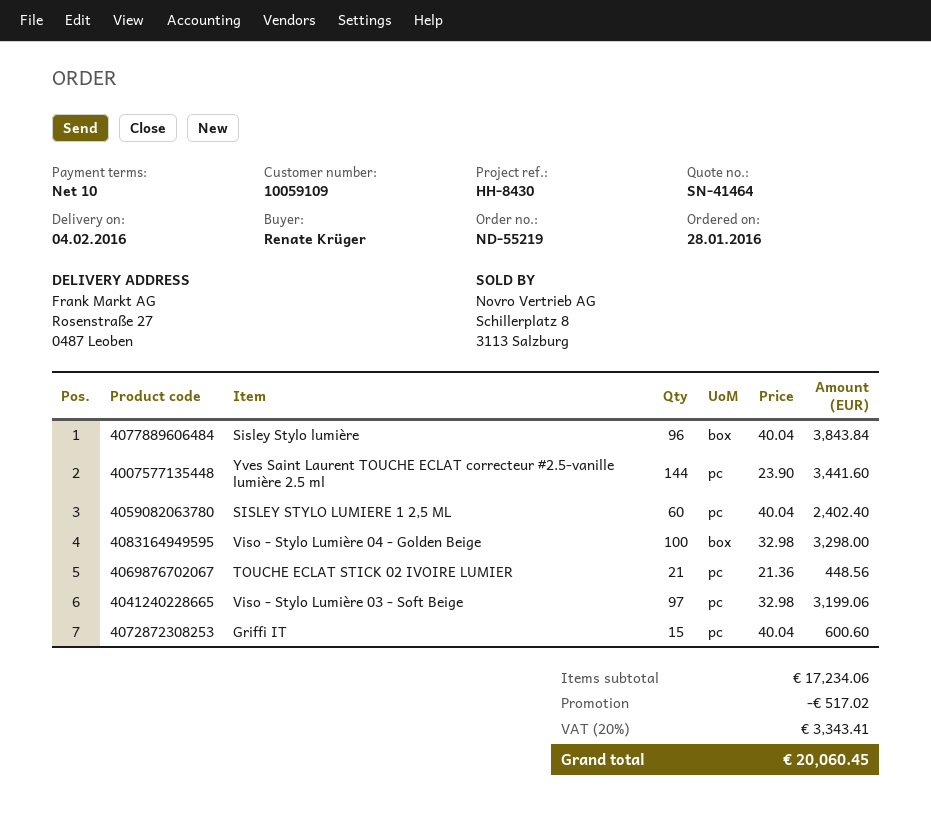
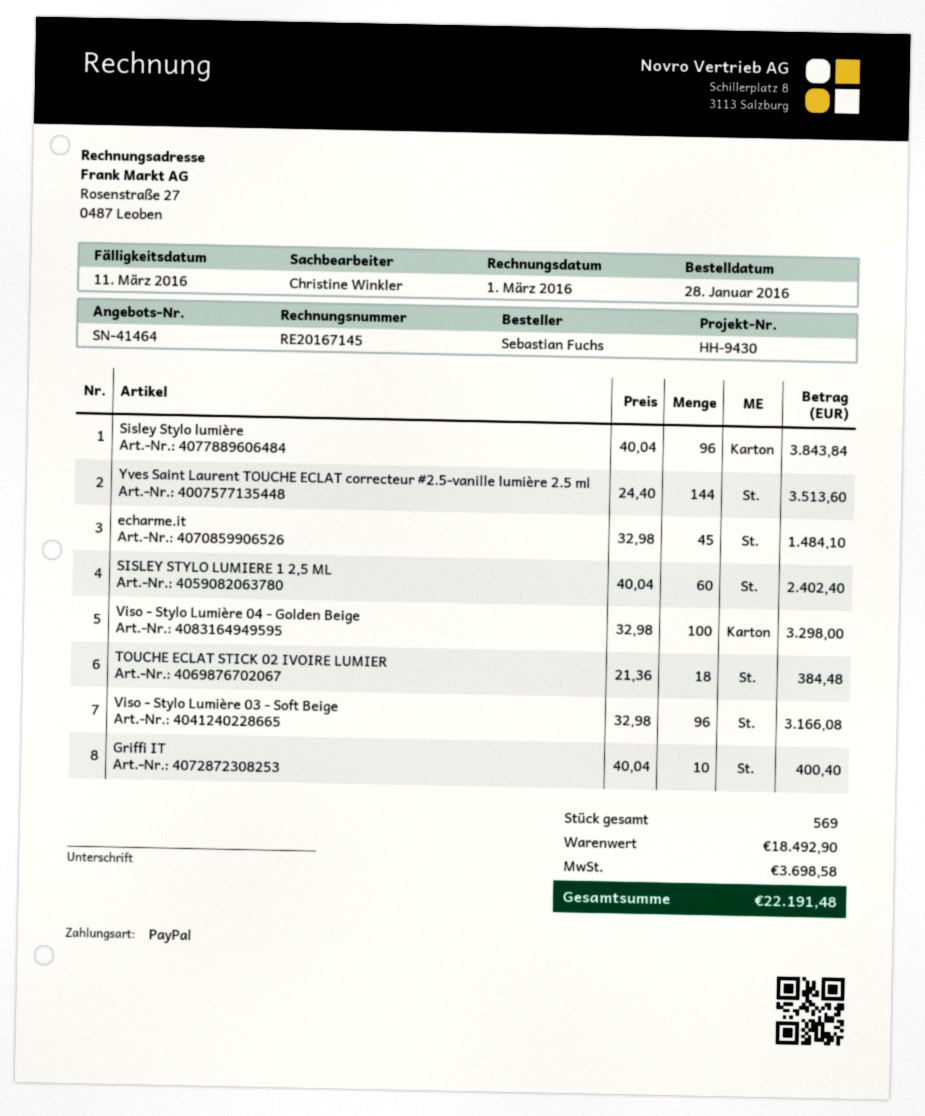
reference: HH-8430 -> HH-9430
ordered by: Renate Krüger -> Sebastian Fuchs
Yves Saint Laurent TOUCHE ECLAT correcteur #2.5-vanille lumière 2.5 ml: 144 x 23.90 = 3441.60 -> 144 x 24.40 = 3513.60
TOUCHE ECLAT STICK 02 IVOIRE LUMIER: 21 x 21.36 = 448.56 -> 18 x 21.36 = 384.48
Viso - Stylo Lumière 03 - Soft Beige: 97 x 32.98 = 3199.06 -> 96 x 32.98 = 3166.08
Griffi IT: 15 x 40.04 = 600.60 -> 10 x 40.04 = 400.40
echarme.it: none -> 45 x 32.98 = 1484.10
subtotal: 17234.06 -> 18492.90
discount: 517.02 -> none
tax: 3343.41 -> 3698.58
total: 20060.45 -> 22191.48

